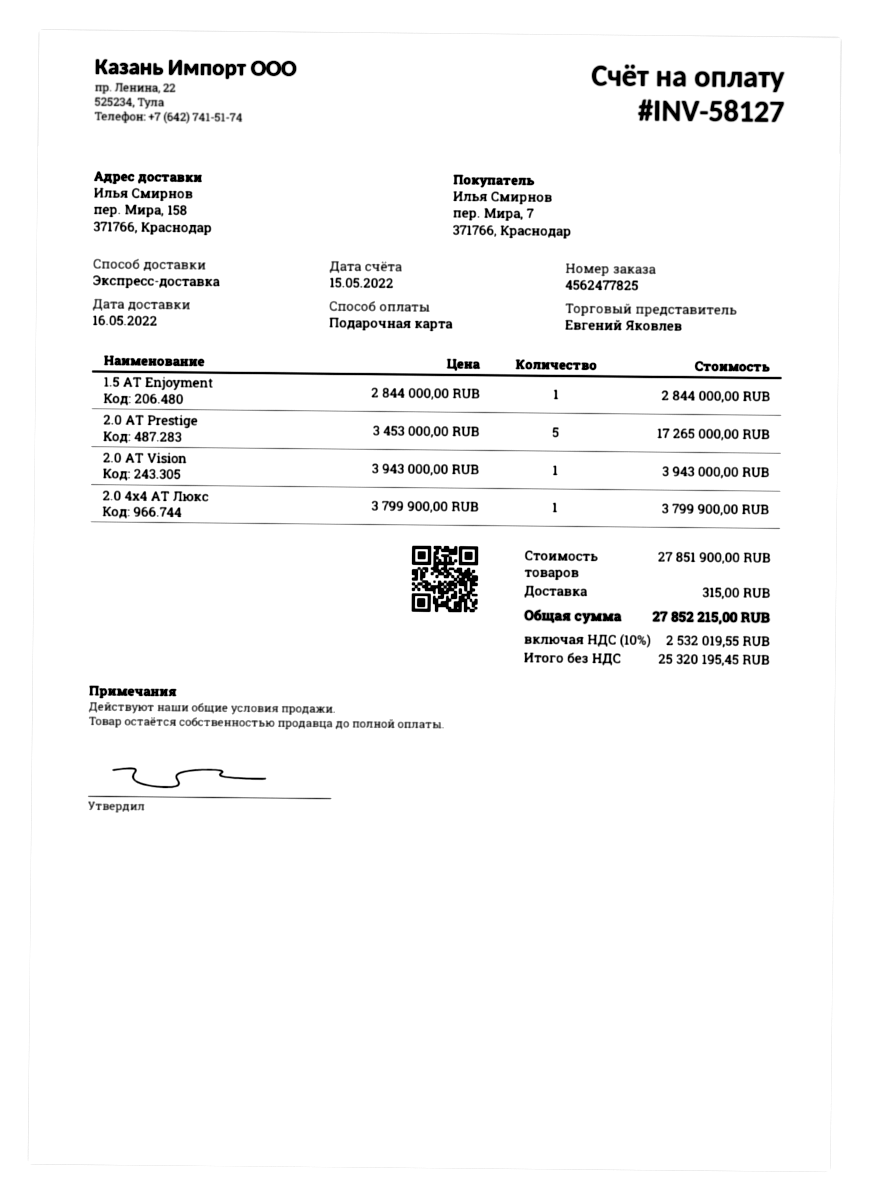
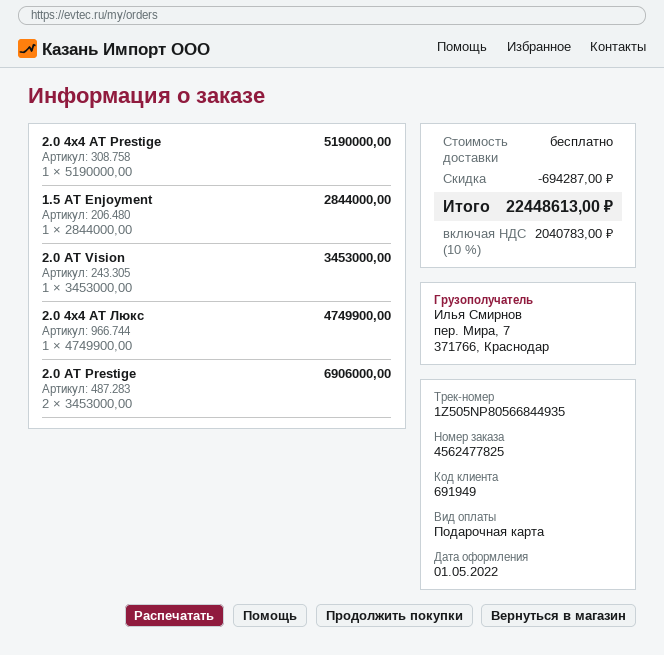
ship to: пер. Мира, 158, 371766, Краснодар -> пер. Мира, 7, 371766, Краснодар
2.0 AT Prestige: 5 x 3453000.00 = 17265000.00 -> 2 x 3453000.00 = 6906000.00
2.0 AT Vision: 1 x 3943000.00 = 3943000.00 -> 1 x 3453000.00 = 3453000.00
2.0 4x4 AT Люкс: 1 x 3799900.00 = 3799900.00 -> 1 x 4749900.00 = 4749900.00
2.0 4x4 AT Prestige: none -> 1 x 5190000.00 = 5190000.00
discount: none -> 694287.00
shipping: 315.00 -> 0.00
tax: 10% = 2532019.55 -> 10% = 2040783.00
total: 27852215.00 -> 22448613.00

